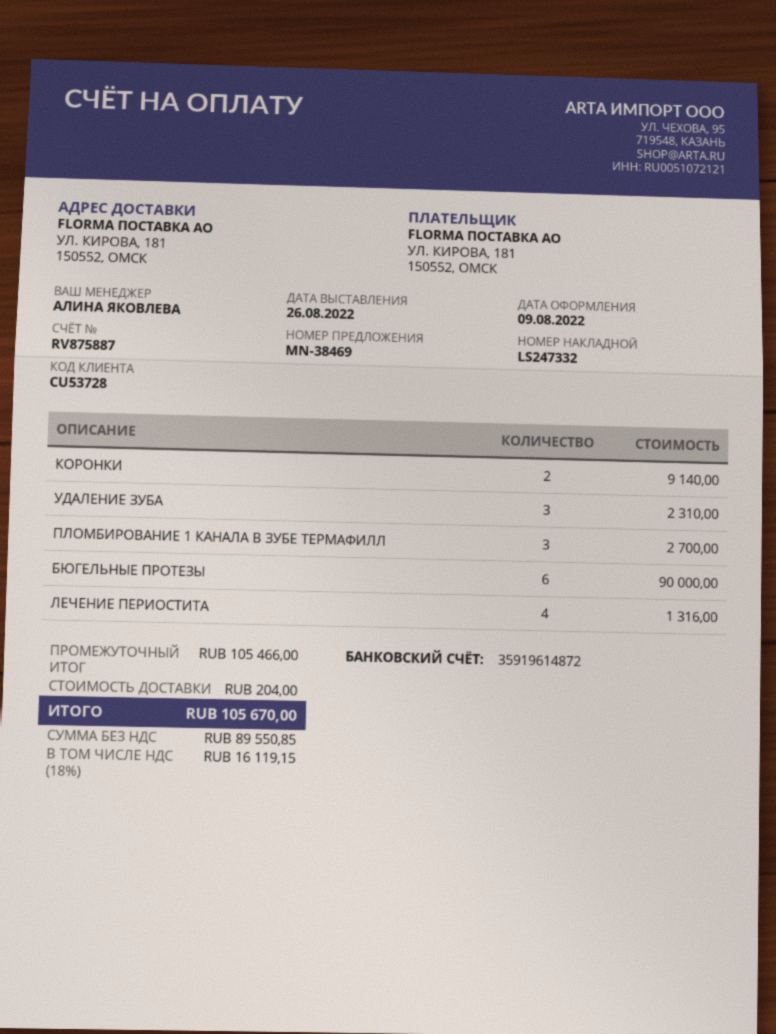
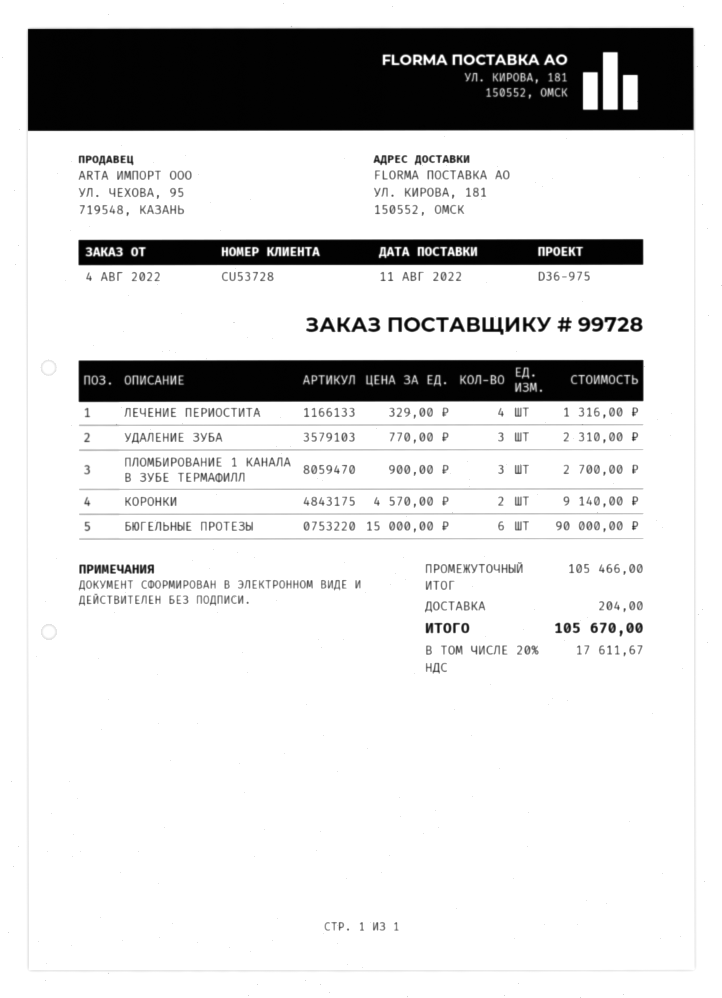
order date: 2022-08-09 -> 2022-08-04
tax: 18% = 16119.15 -> 20% = 17611.67

